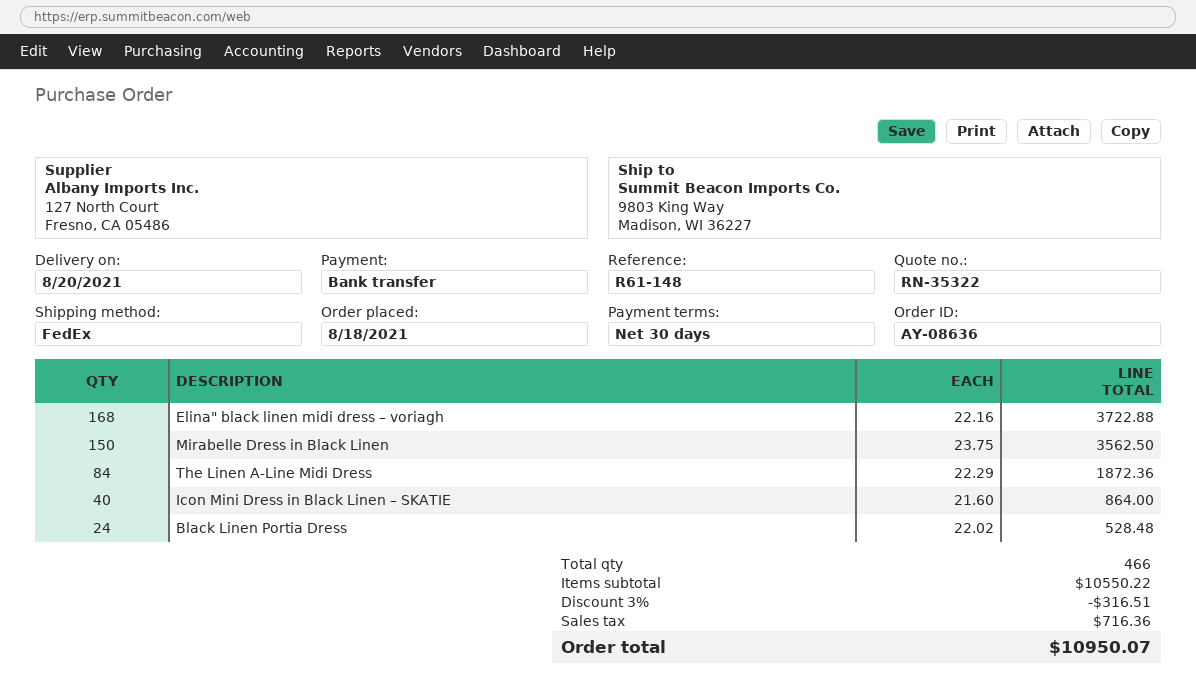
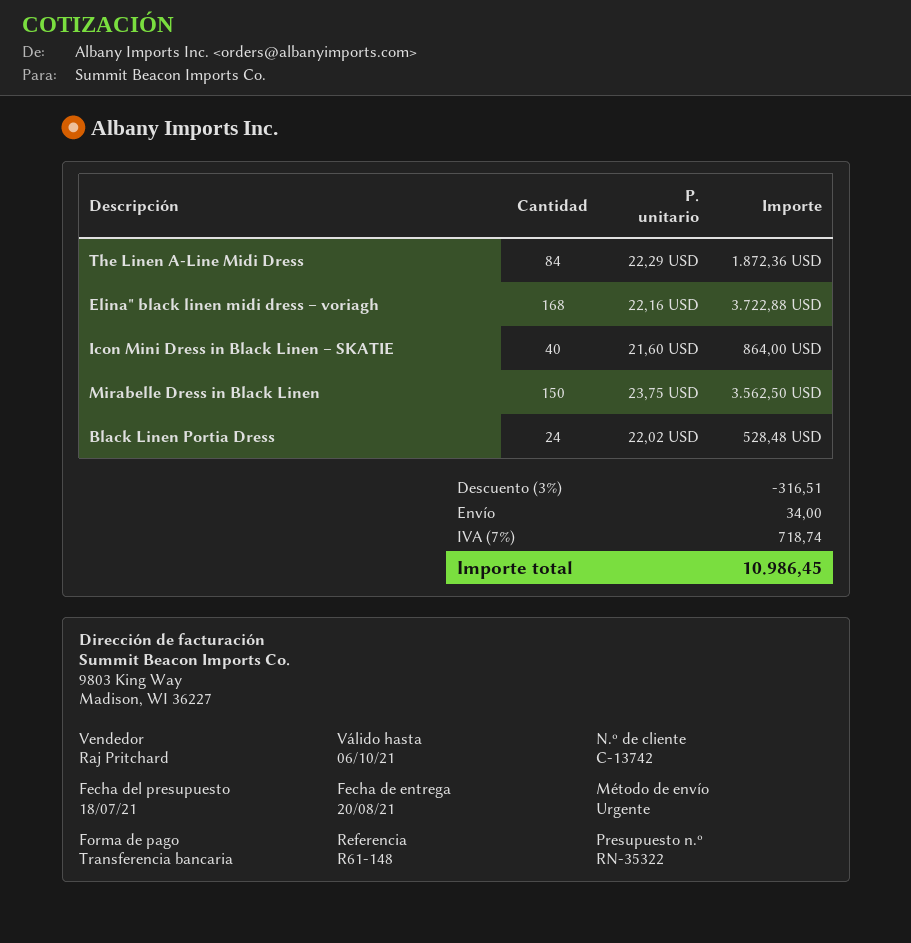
shipping method: FedEx -> express
shipping: none -> 34.00
tax: 716.36 -> 718.74
total: 10950.07 -> 10986.45

